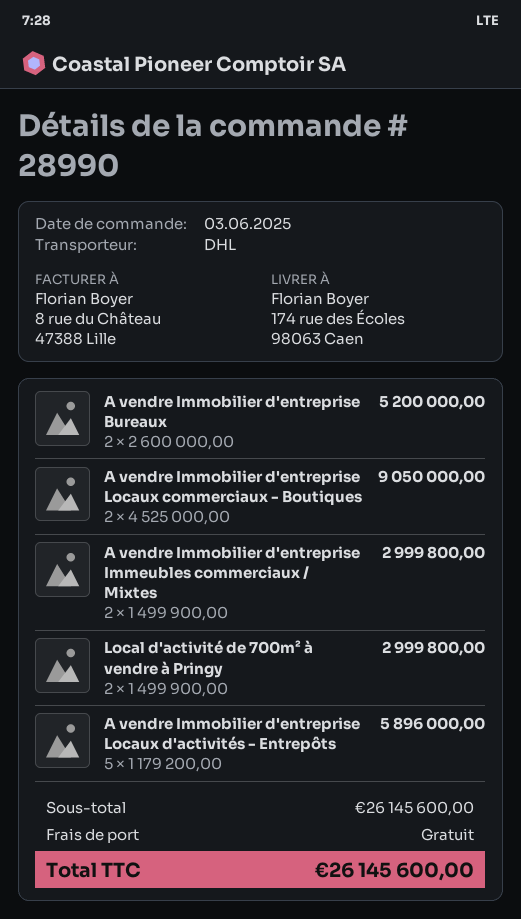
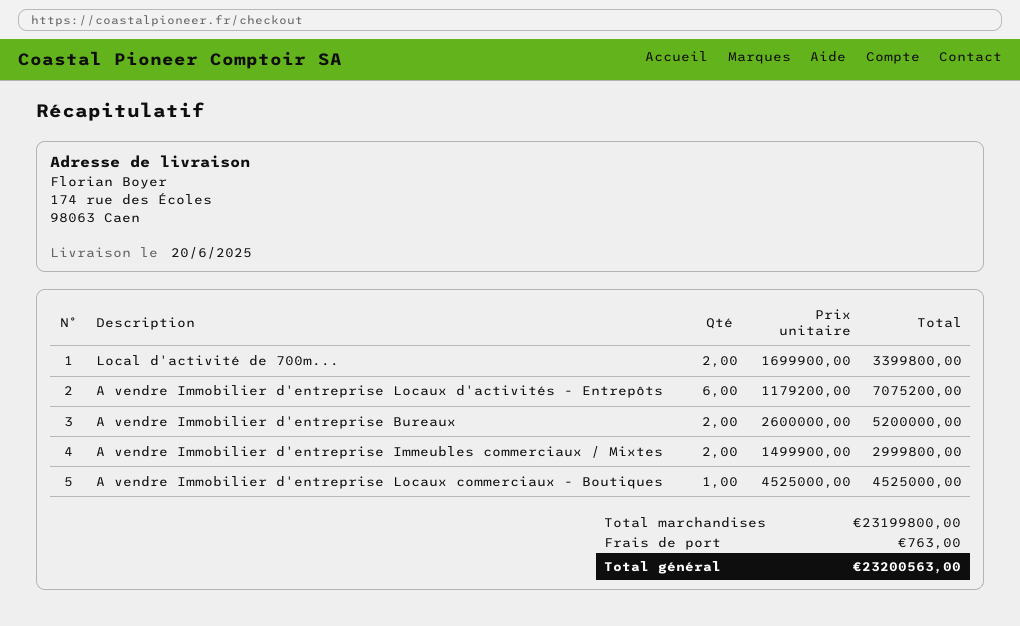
A vendre Immobilier d'entreprise Locaux commerciaux - Boutiques: 2 x 4525000.00 = 9050000.00 -> 1 x 4525000.00 = 4525000.00
Local d'activité de 700m² à vendre à Pringy: 2 x 1499900.00 = 2999800.00 -> 2 x 1699900.00 = 3399800.00
A vendre Immobilier d'entreprise Locaux d'activités - Entrepôts: 5 x 1179200.00 = 5896000.00 -> 6 x 1179200.00 = 7075200.00
subtotal: 26145600.00 -> 23199800.00
shipping: 0.00 -> 763.00
total: 26145600.00 -> 23200563.00

